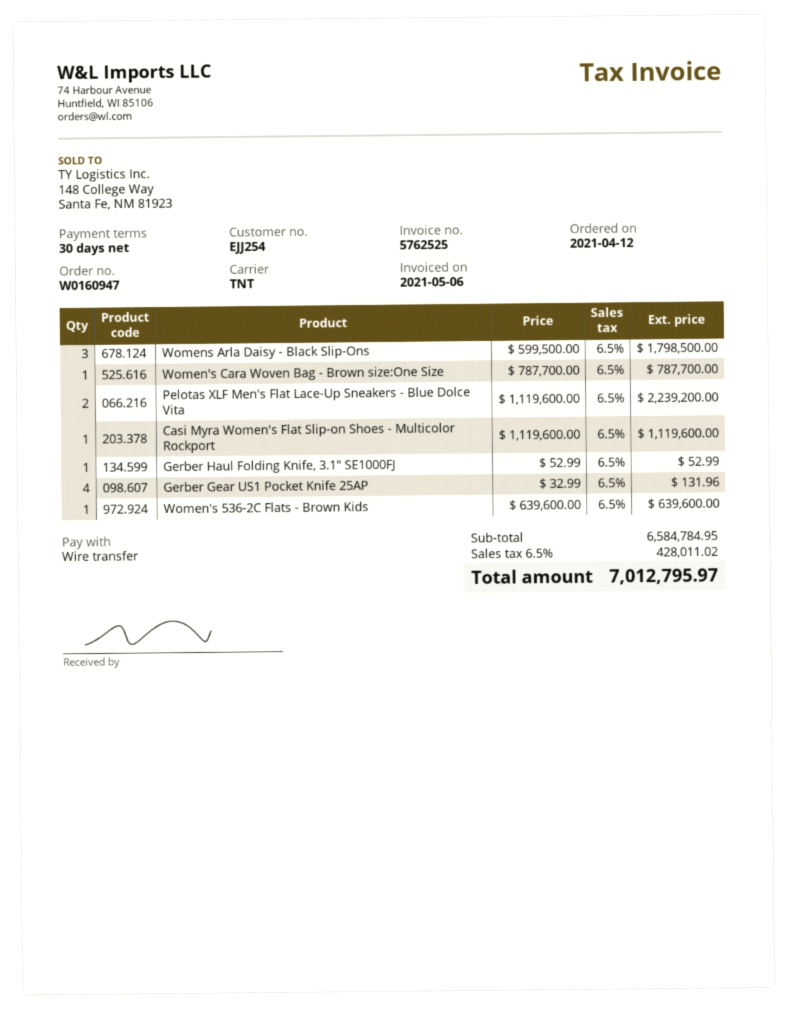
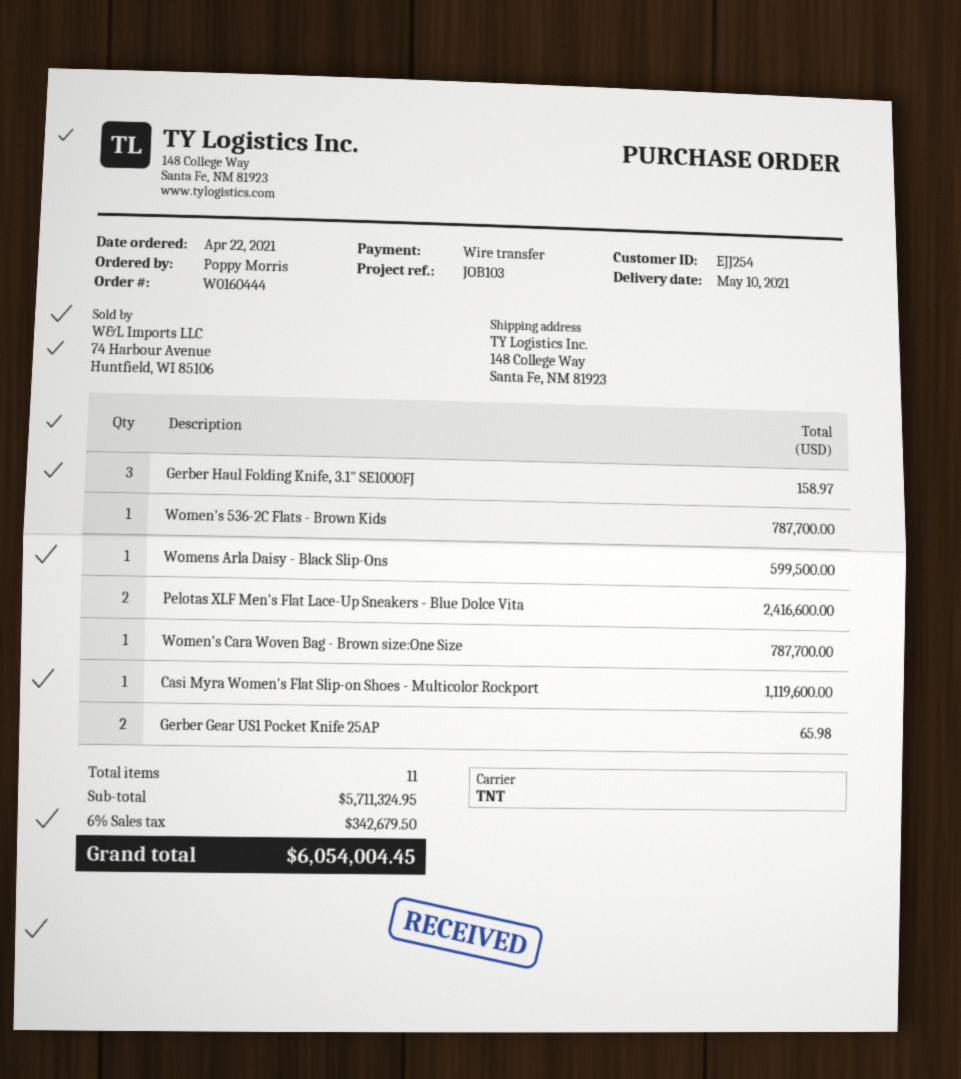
order number: W0160947 -> W0160444
order date: 2021-04-12 -> 2021-04-22
Womens Arla Daisy - Black Slip-Ons: 3 for 1798500.00 -> 1 for 599500.00
Pelotas XLF Men's Flat Lace-Up Sneakers - Blue Dolce Vita: 2 for 2239200.00 -> 2 for 2416600.00
Gerber Haul Folding Knife, 3.1" SE1000FJ: 1 for 52.99 -> 3 for 158.97
Gerber Gear US1 Pocket Knife 25AP: 4 for 131.96 -> 2 for 65.98
Women's 536-2C Flats - Brown Kids: 1 for 639600.00 -> 1 for 787700.00
subtotal: 6584784.95 -> 5711324.95
tax: 6.5% = 428011.02 -> 6% = 342679.50
total: 7012795.97 -> 6054004.45

